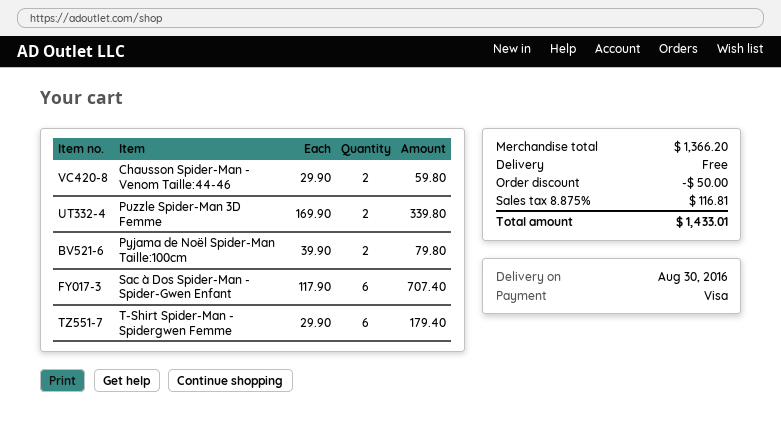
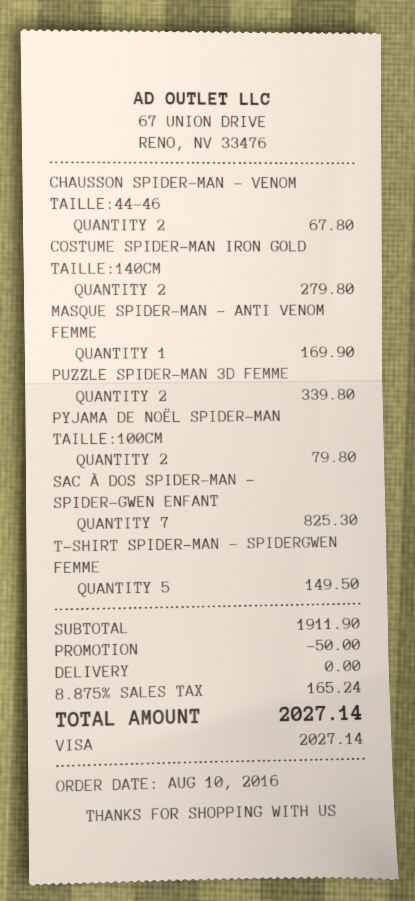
Chausson Spider-Man - Venom Taille:44-46: 2 for 59.80 -> 2 for 67.80
Sac à Dos Spider-Man - Spider-Gwen Enfant: 6 for 707.40 -> 7 for 825.30
T-Shirt Spider-Man - Spidergwen Femme: 6 for 179.40 -> 5 for 149.50
COSTUME SPIDER-MAN IRON GOLD TAILLE:140CM: none -> 2 for 279.80
MASQUE SPIDER-MAN - ANTI VENOM FEMME: none -> 1 for 169.90
subtotal: 1366.20 -> 1911.90
tax: 8.875% = 116.81 -> 8.875% = 165.24
total: 1433.01 -> 2027.14

